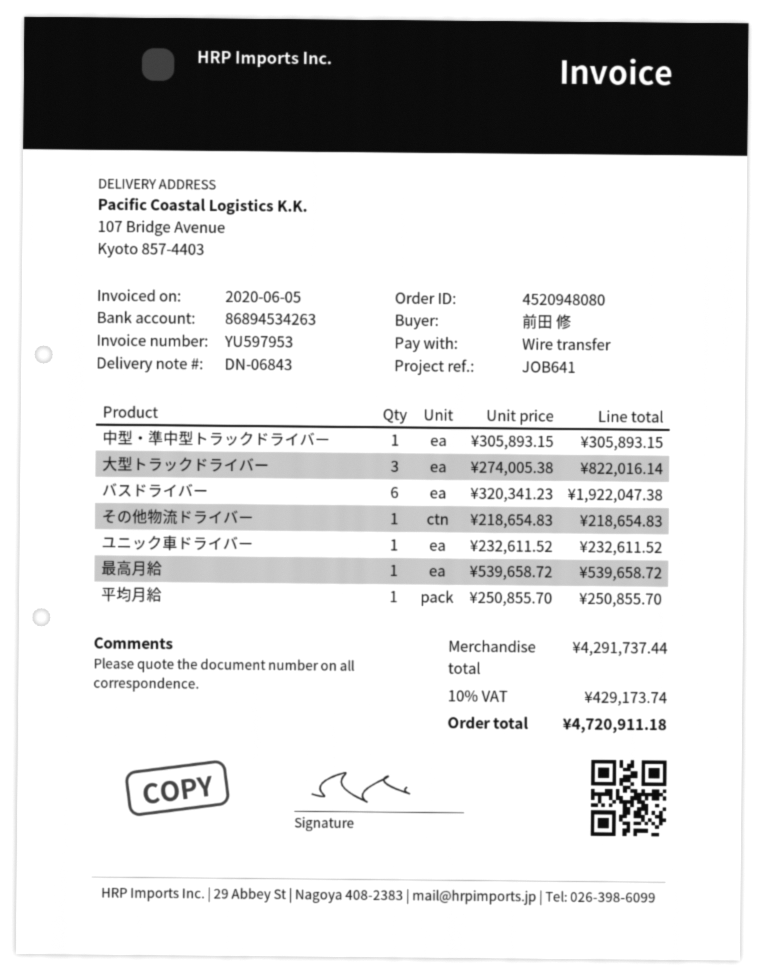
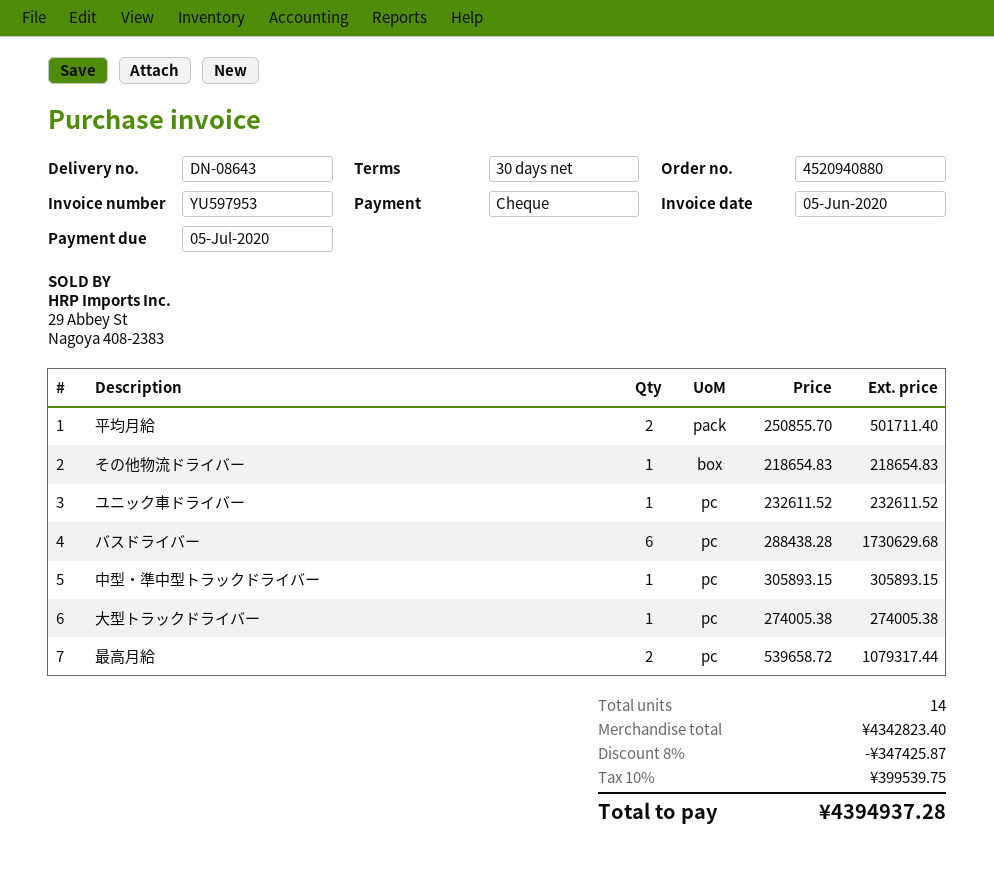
order number: 4520948080 -> 4520940880
delivery note number: DN-06843 -> DN-08643
payment method: bank transfer -> cheque
大型トラックドライバー: 3 x 274005.38 = 822016.14 -> 1 x 274005.38 = 274005.38
バスドライバー: 6 x 320341.23 = 1922047.38 -> 6 x 288438.28 = 1730629.68
最高月給: 1 x 539658.72 = 539658.72 -> 2 x 539658.72 = 1079317.44
平均月給: 1 x 250855.70 = 250855.70 -> 2 x 250855.70 = 501711.40
subtotal: 4291737.44 -> 4342823.40
discount: none -> 8% = 347425.87
tax: 10% = 429173.74 -> 10% = 399539.75
total: 4720911.18 -> 4394937.28

